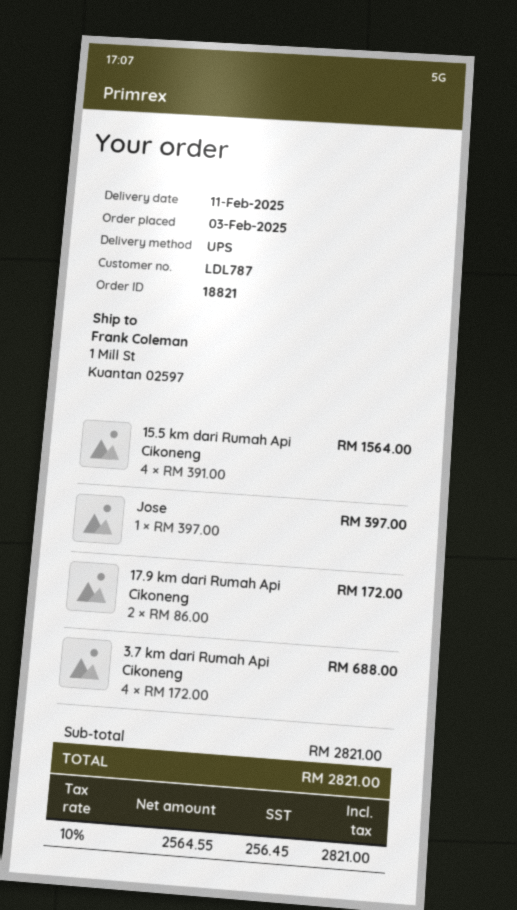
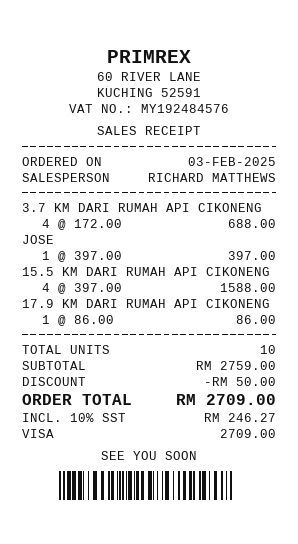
15.5 km dari Rumah Api Cikoneng: 4 x 391.00 = 1564.00 -> 4 x 397.00 = 1588.00
17.9 km dari Rumah Api Cikoneng: 2 x 86.00 = 172.00 -> 1 x 86.00 = 86.00
subtotal: 2821.00 -> 2759.00
discount: none -> 50.00
tax: 10% = 256.45 -> 10% = 246.27
total: 2821.00 -> 2709.00

